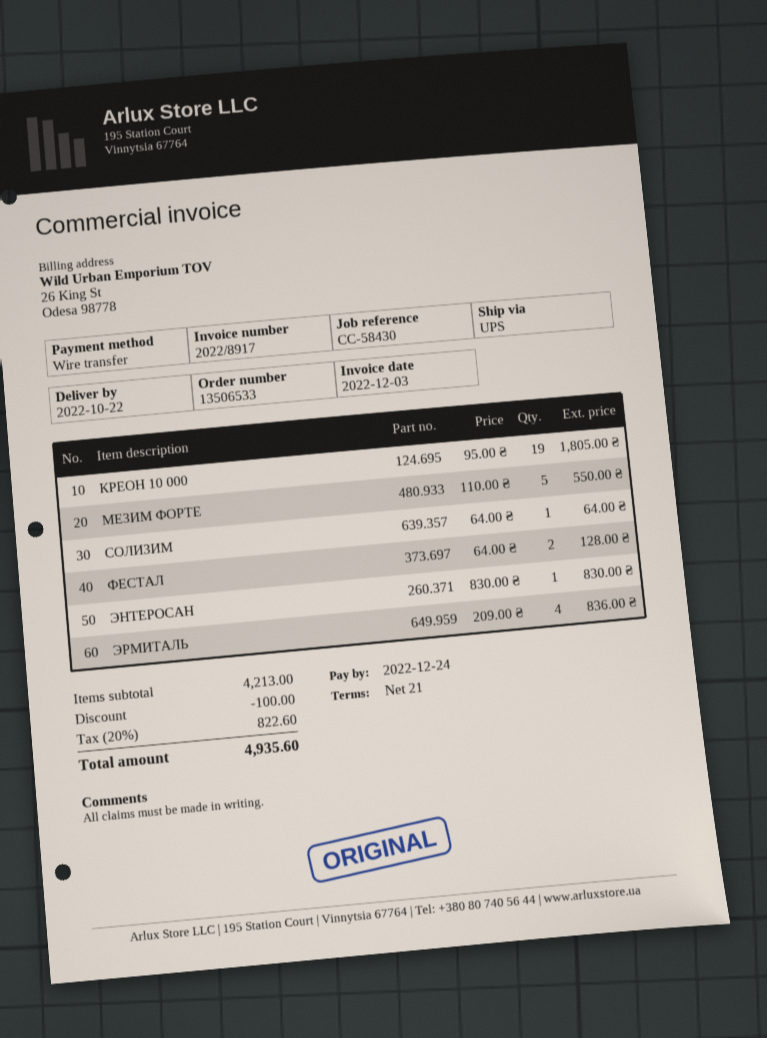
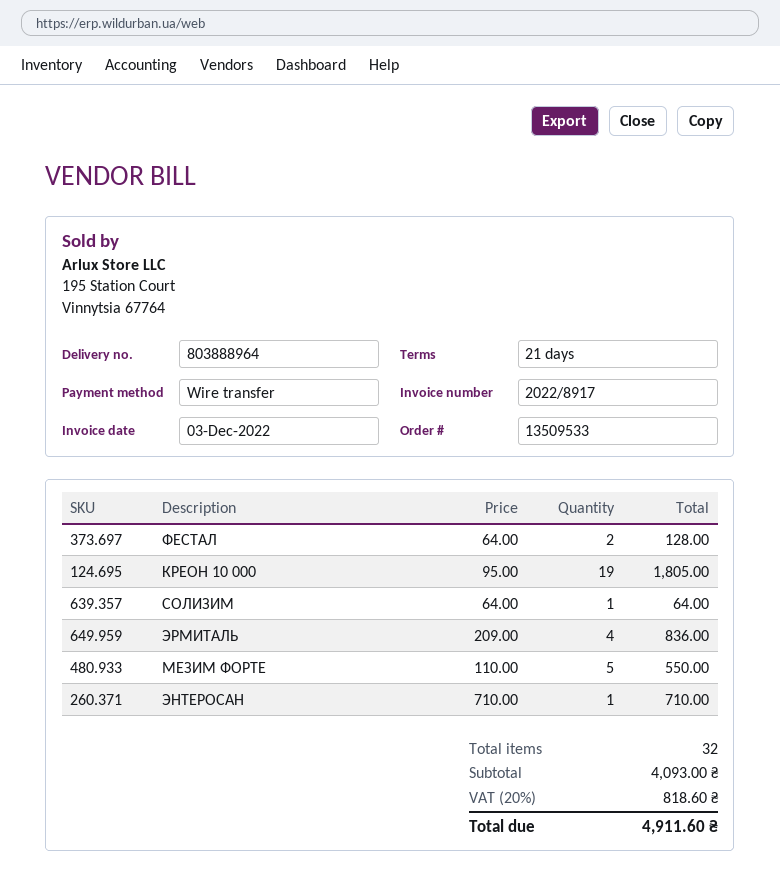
order number: 13506533 -> 13509533
ЭНТЕРОСАН: 1 x 830.00 = 830.00 -> 1 x 710.00 = 710.00
subtotal: 4213.00 -> 4093.00
discount: 100.00 -> none
tax: 20% = 822.60 -> 20% = 818.60
total: 4935.60 -> 4911.60

